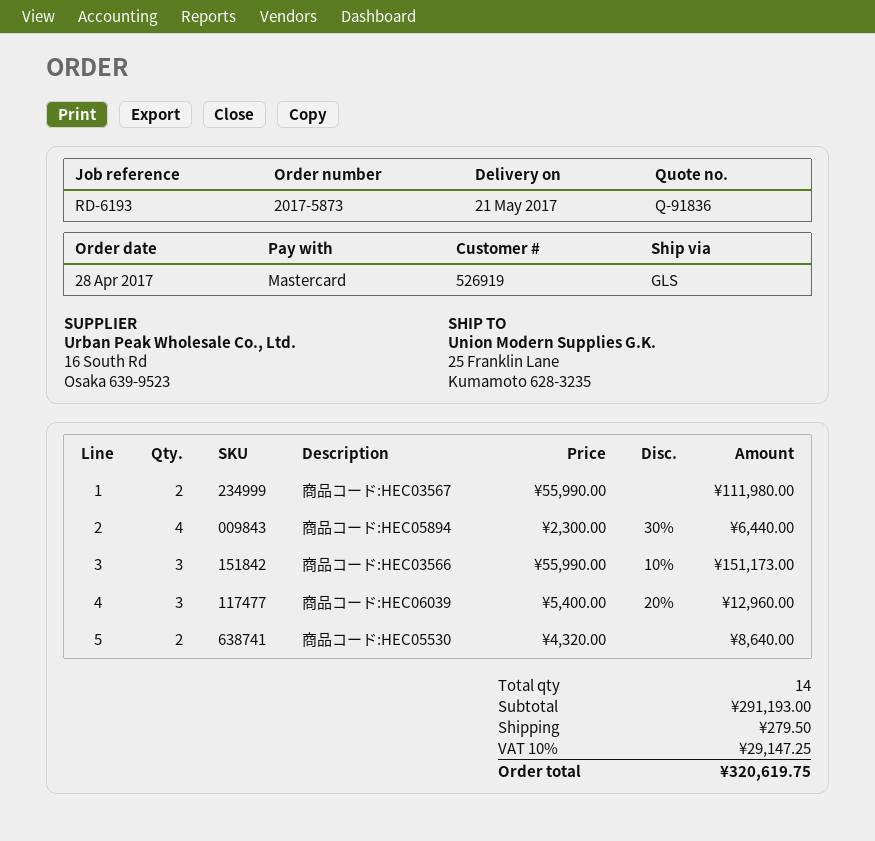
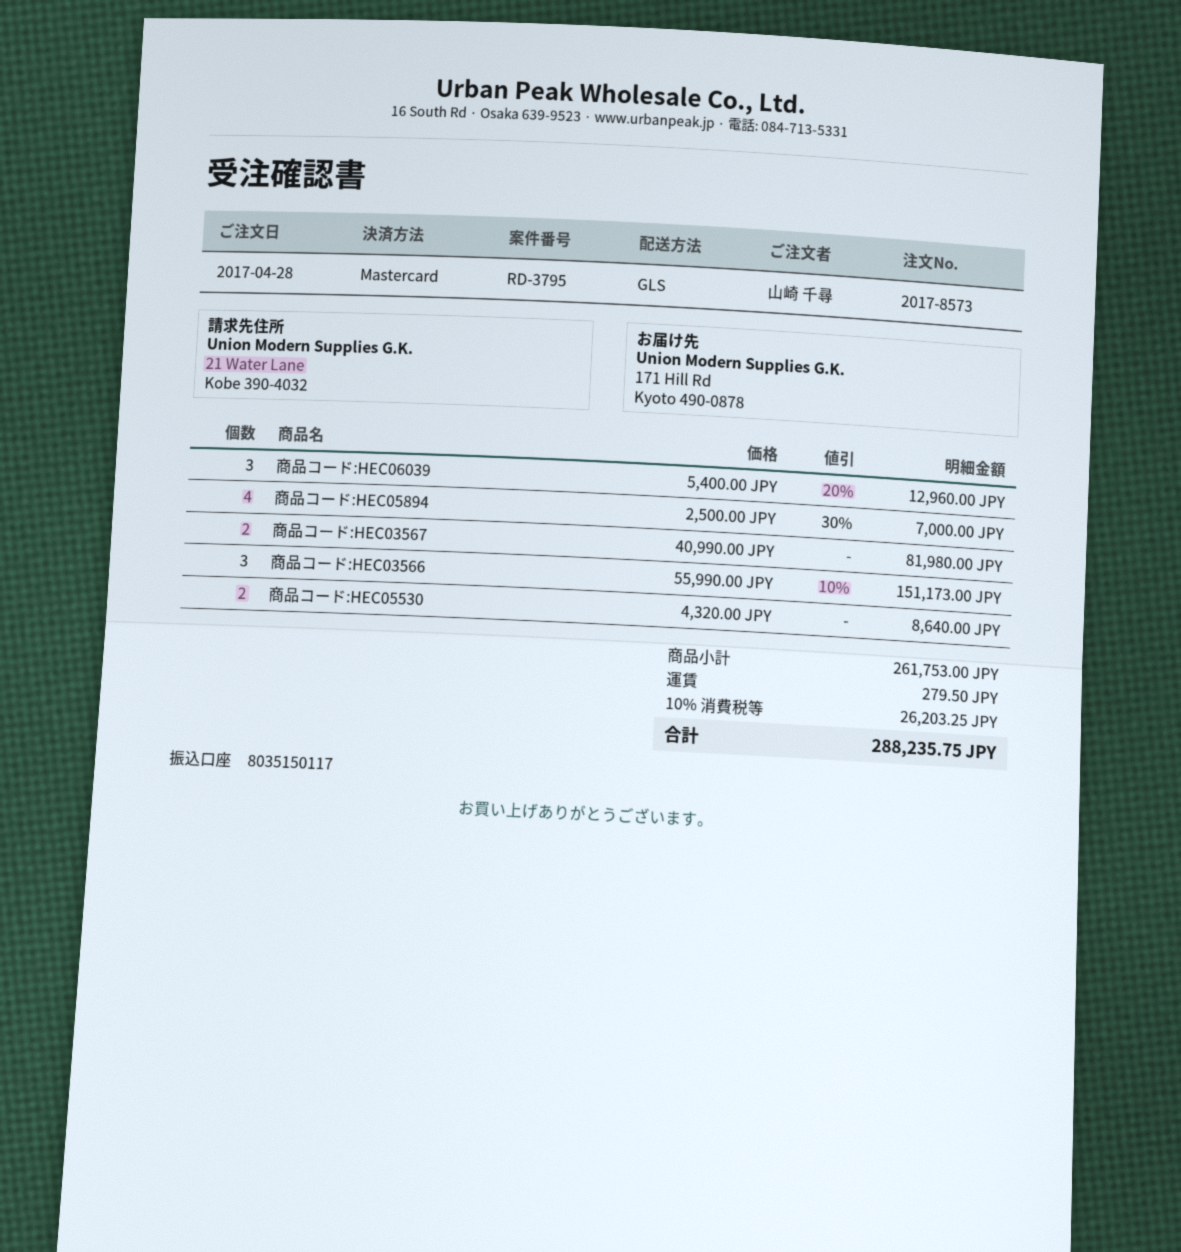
order number: 2017-5873 -> 2017-8573
reference: RD-6193 -> RD-3795
ship to: 25 Franklin Lane, Kumamoto 628-3235 -> 171 Hill Rd, Kyoto 490-0878
商品コード:HEC03567: 2 x 55990.00 = 111980.00 -> 2 x 40990.00 = 81980.00
商品コード:HEC05894: 4 x 2300.00 - 30% = 6440.00 -> 4 x 2500.00 - 30% = 7000.00
subtotal: 291193.00 -> 261753.00
tax: 10% = 29147.25 -> 10% = 26203.25
total: 320619.75 -> 288235.75

